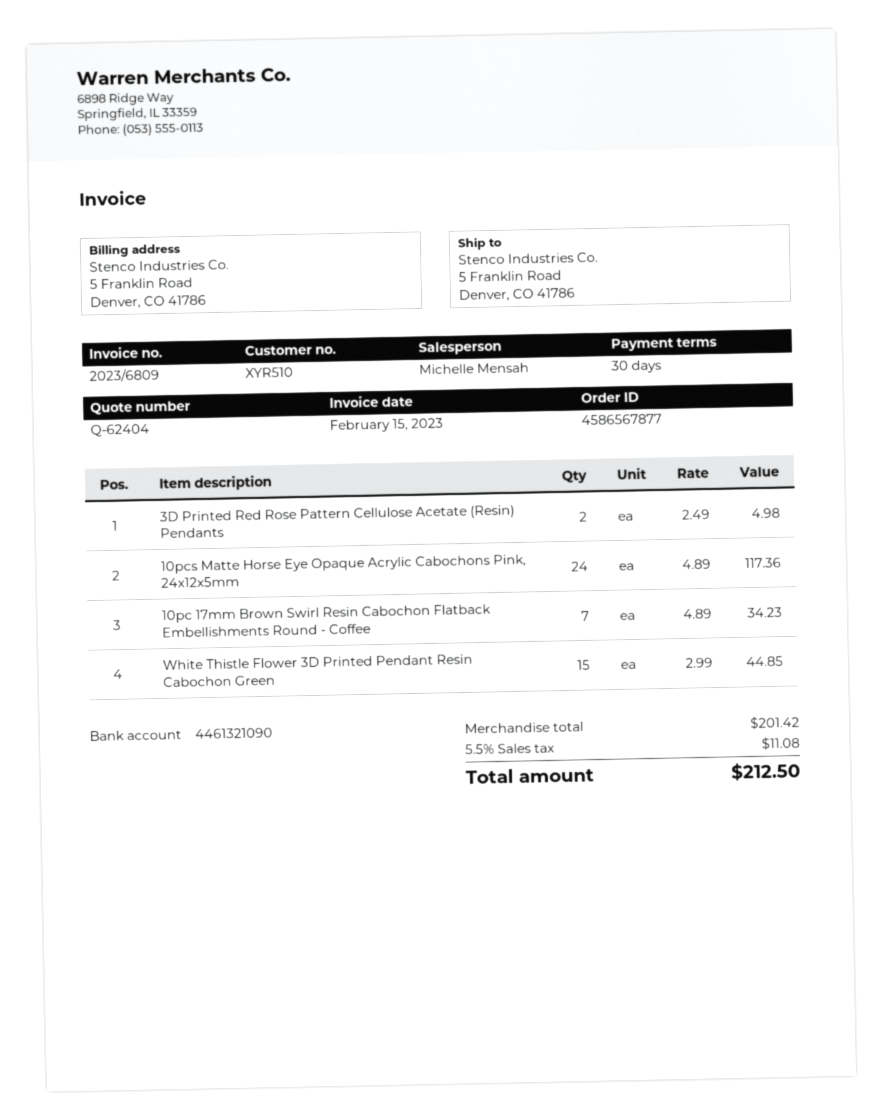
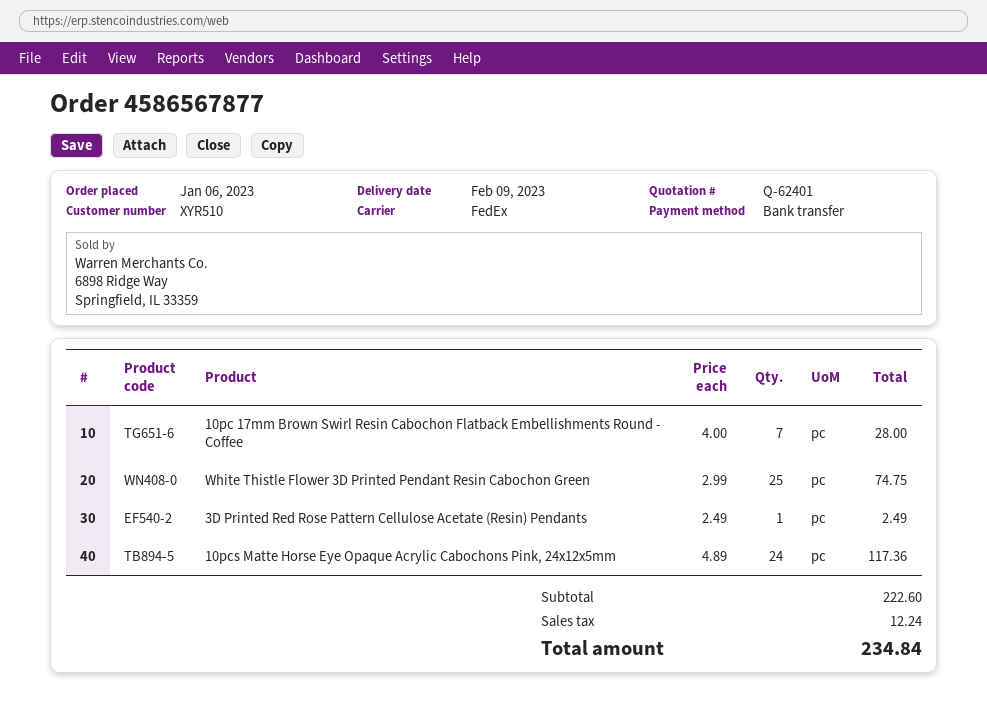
quote number: Q-62404 -> Q-62401
3D Printed Red Rose Pattern Cellulose Acetate (Resin) Pendants: 2 x 2.49 = 4.98 -> 1 x 2.49 = 2.49
10pc 17mm Brown Swirl Resin Cabochon Flatback Embellishments Round - Coffee: 7 x 4.89 = 34.23 -> 7 x 4.00 = 28.00
White Thistle Flower 3D Printed Pendant Resin Cabochon Green: 15 x 2.99 = 44.85 -> 25 x 2.99 = 74.75
subtotal: 201.42 -> 222.60
tax: 11.08 -> 12.24
total: 212.50 -> 234.84

